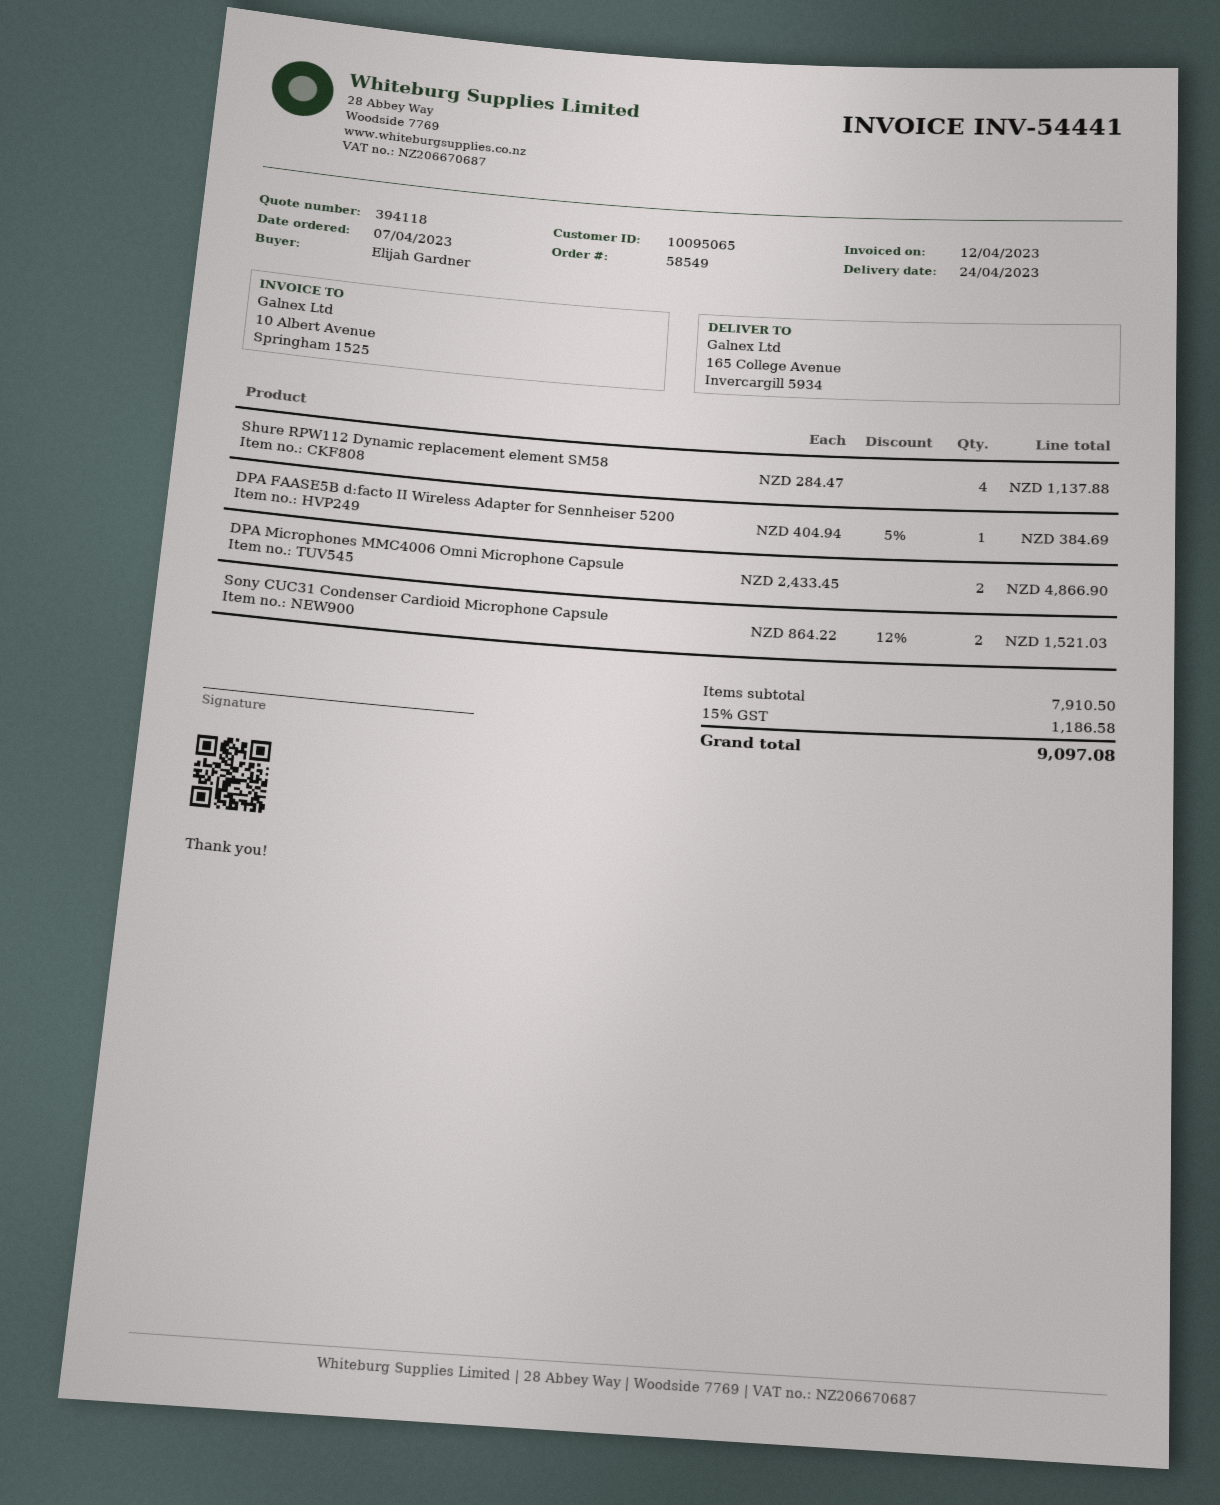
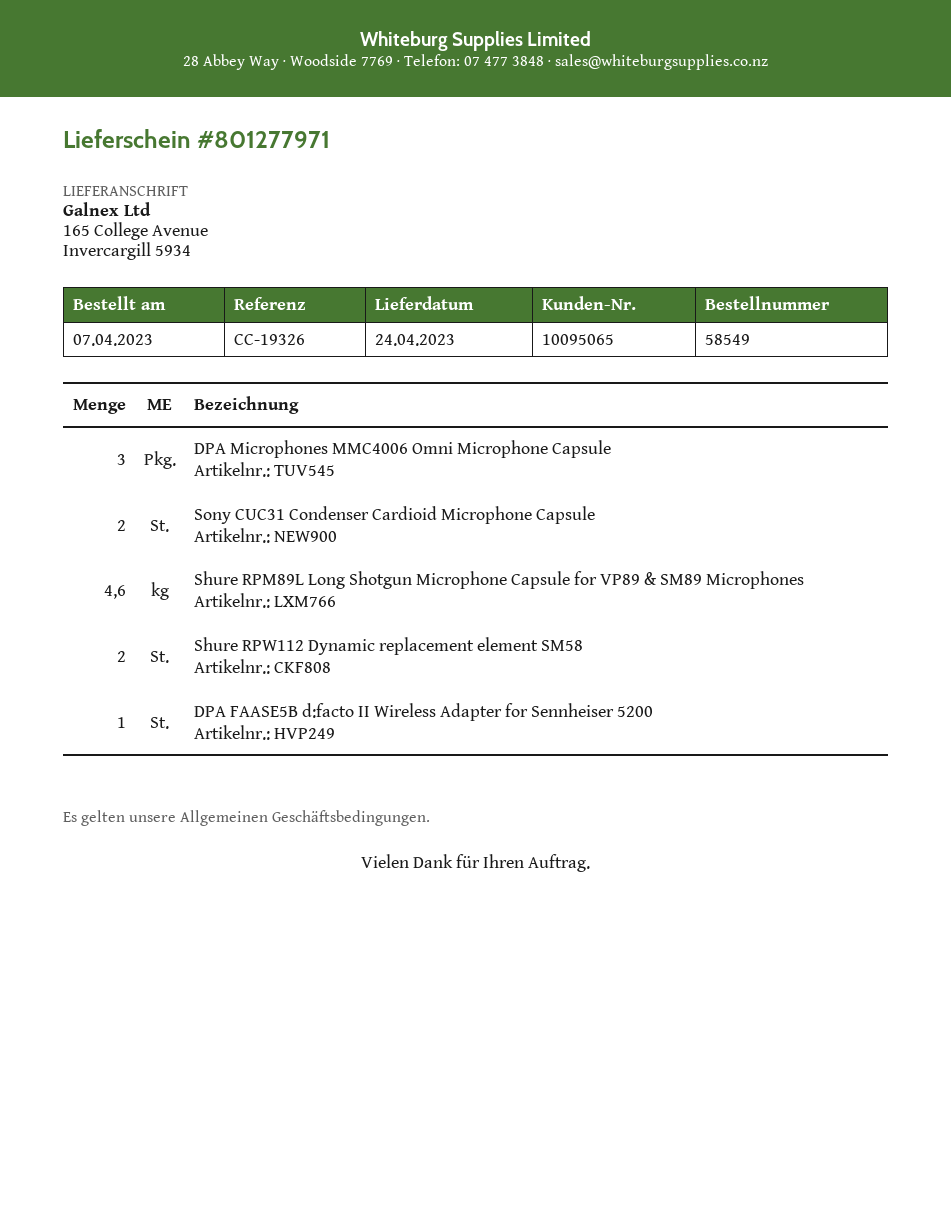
Shure RPW112 Dynamic replacement element SM58: 4 -> 2
DPA Microphones MMC4006 Omni Microphone Capsule: 2 -> 3
Shure RPM89L Long Shotgun Microphone Capsule for VP89 & SM89 Microphones: none -> 4.6

